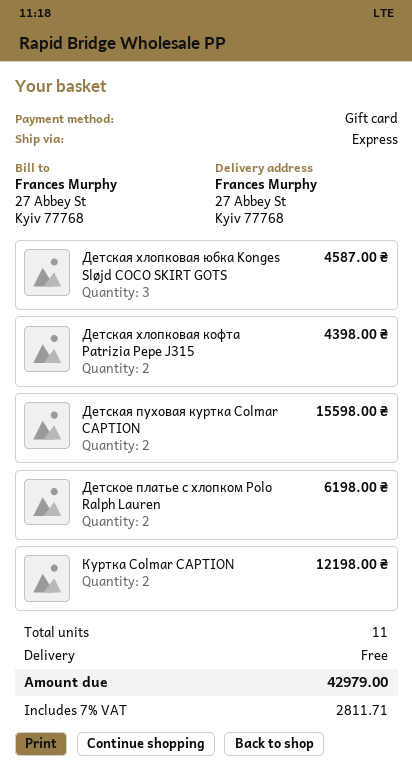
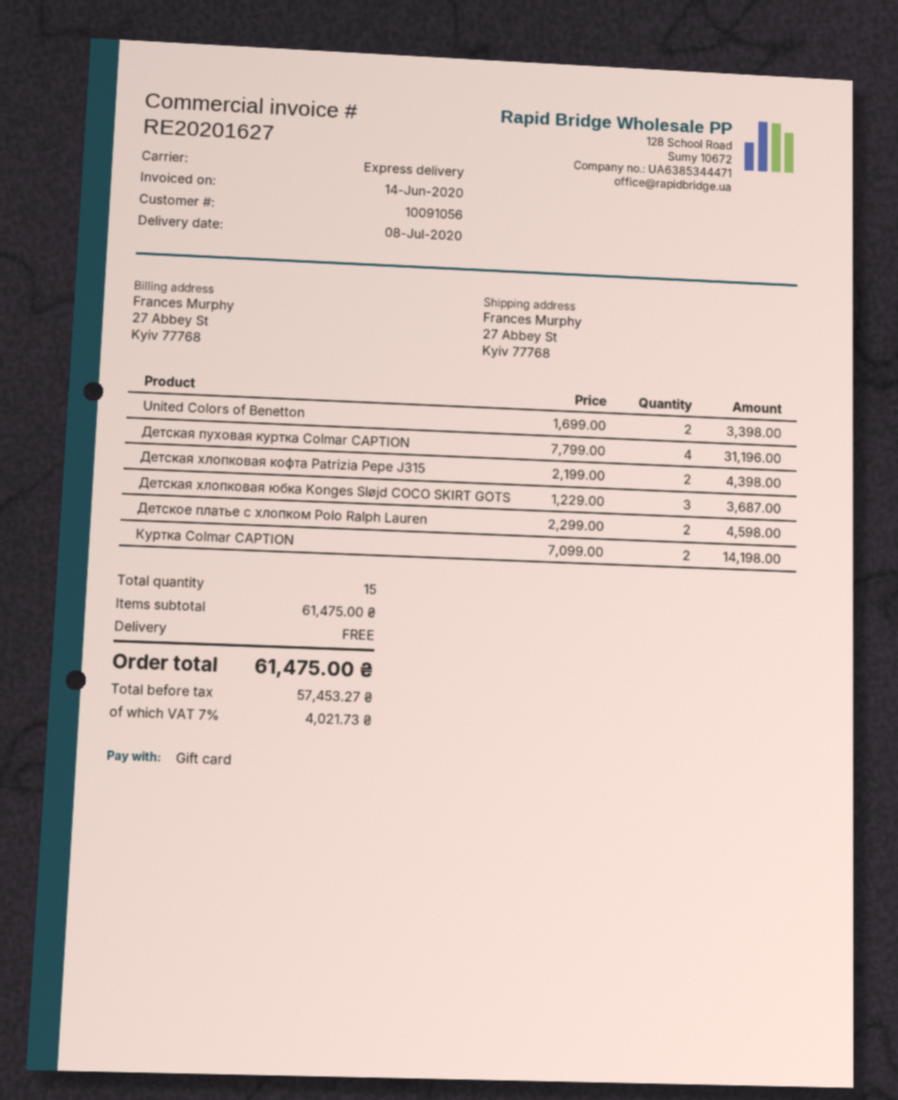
Детская хлопковая юбка Konges Sløjd COCO SKIRT GOTS: 3 for 4587.00 -> 3 for 3687.00
Детская пуховая куртка Colmar CAPTION: 2 for 15598.00 -> 4 for 31196.00
Детское платье с хлопком Polo Ralph Lauren: 2 for 6198.00 -> 2 for 4598.00
Куртка Colmar CAPTION: 2 for 12198.00 -> 2 for 14198.00
United Colors of Benetton: none -> 2 for 3398.00
total quantity: 11 -> 15
tax: 7% = 2811.71 -> 7% = 4021.73
total: 42979.00 -> 61475.00

